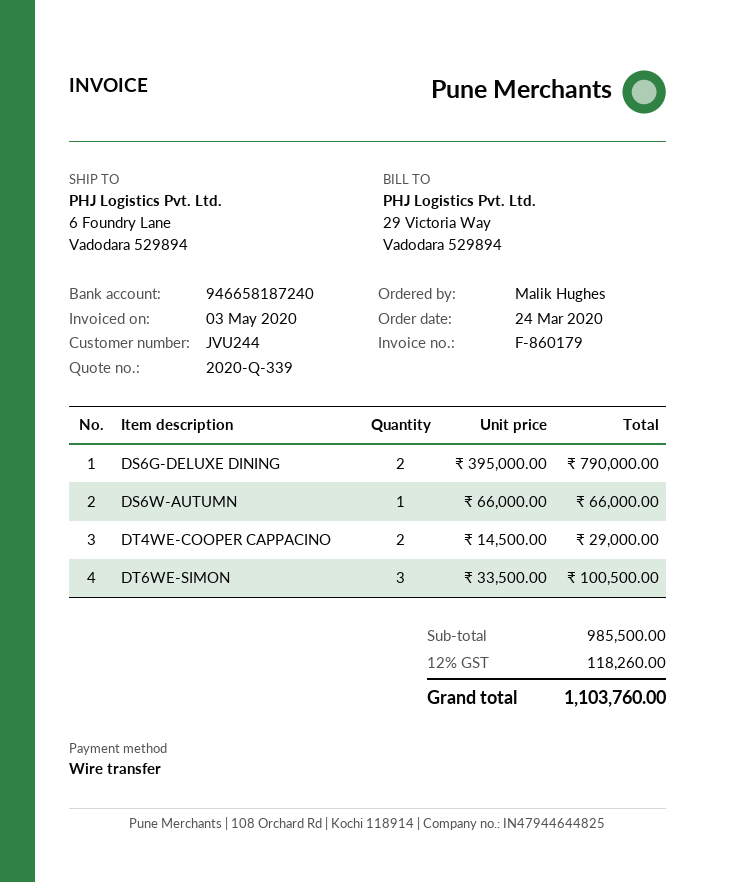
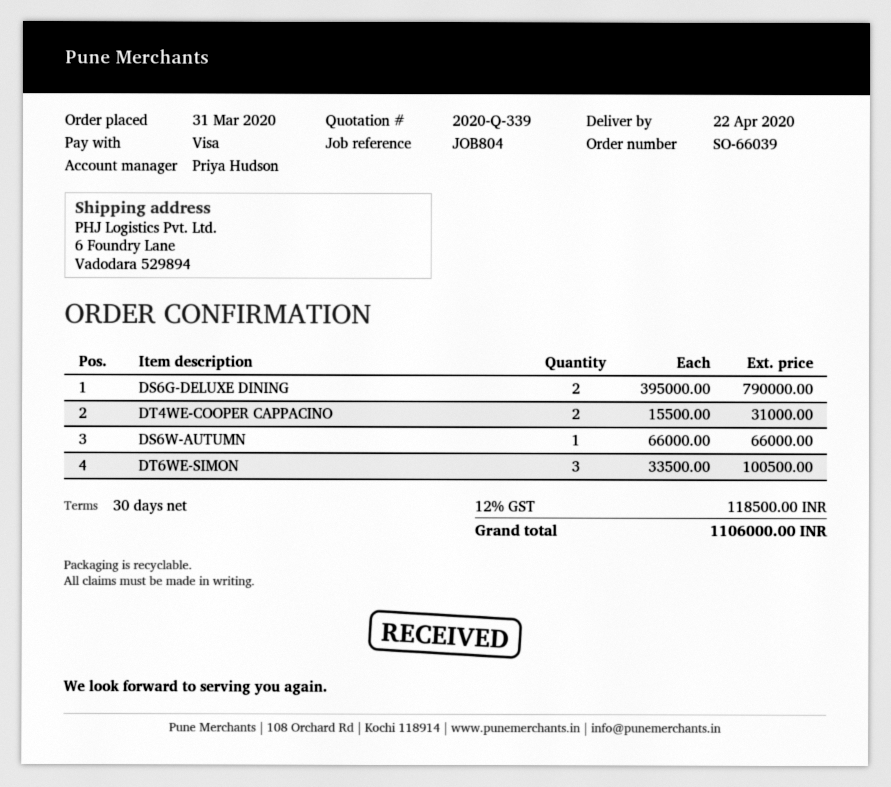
order date: 2020-03-24 -> 2020-03-31
payment method: bank transfer -> Visa
DT4WE-COOPER CAPPACINO: 2 x 14500.00 = 29000.00 -> 2 x 15500.00 = 31000.00
tax: 12% = 118260.00 -> 12% = 118500.00
total: 1103760.00 -> 1106000.00

